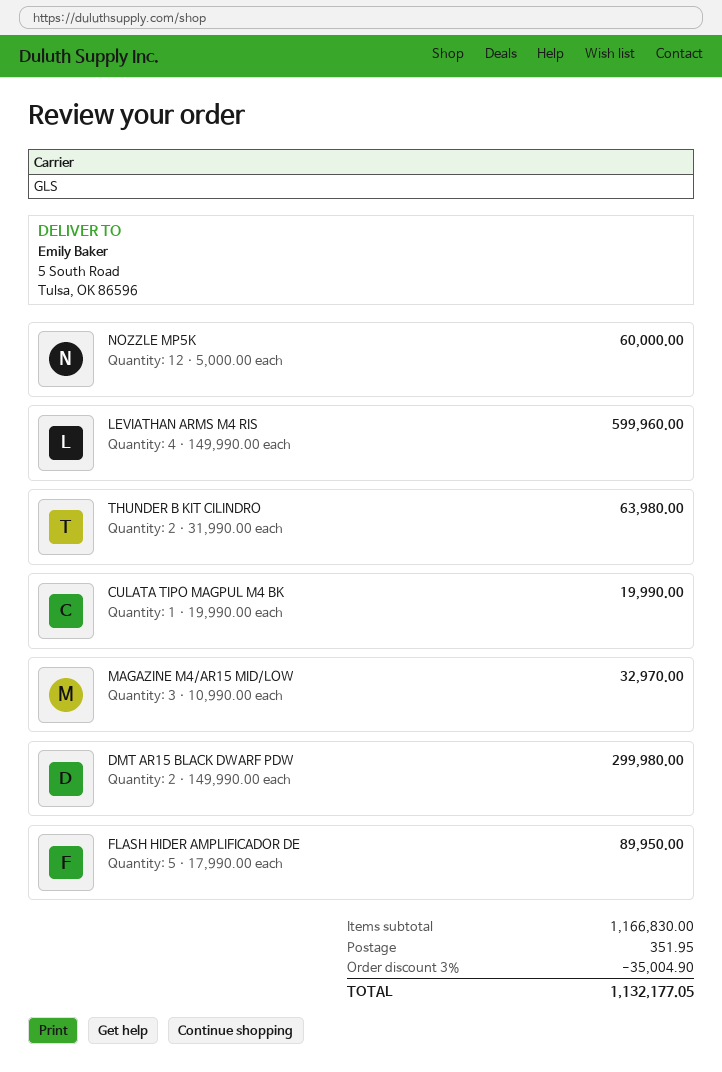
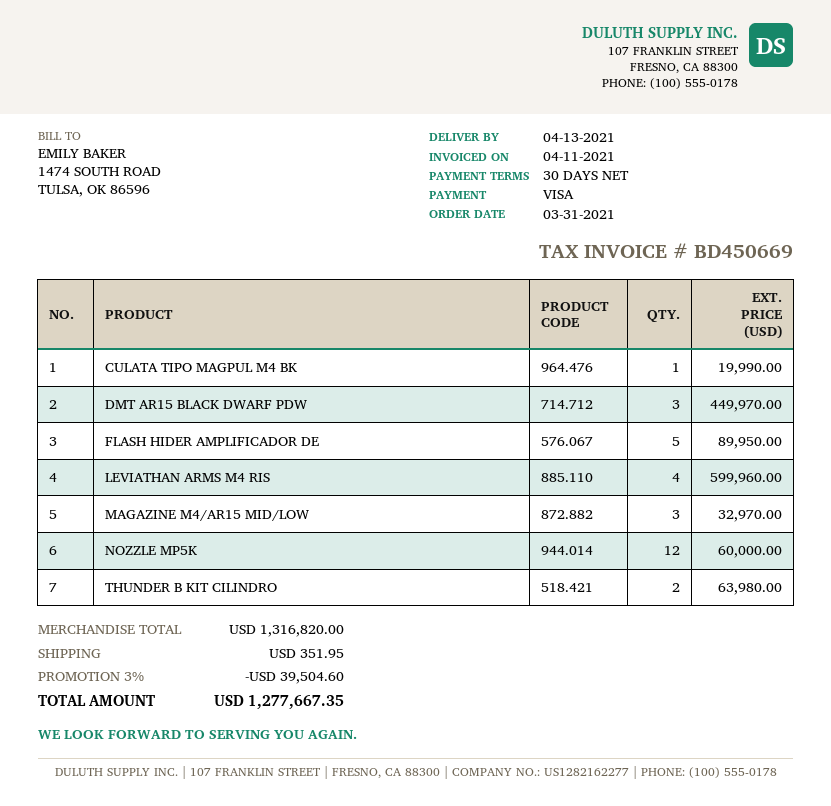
DMT AR15 BLACK DWARF PDW: 2 for 299980.00 -> 3 for 449970.00
subtotal: 1166830.00 -> 1316820.00
discount: 3% = 35004.90 -> 3% = 39504.60
total: 1132177.05 -> 1277667.35

